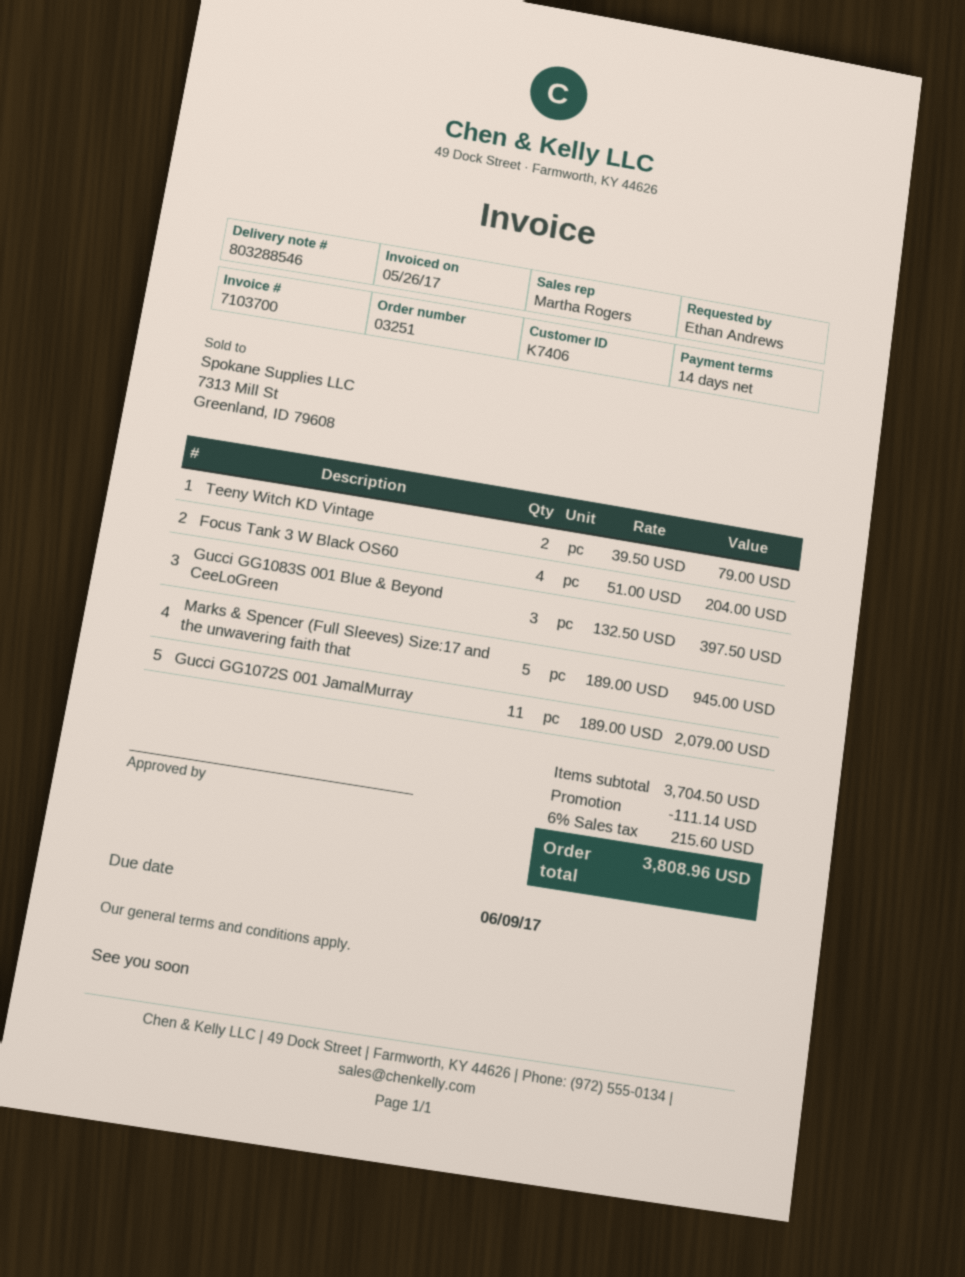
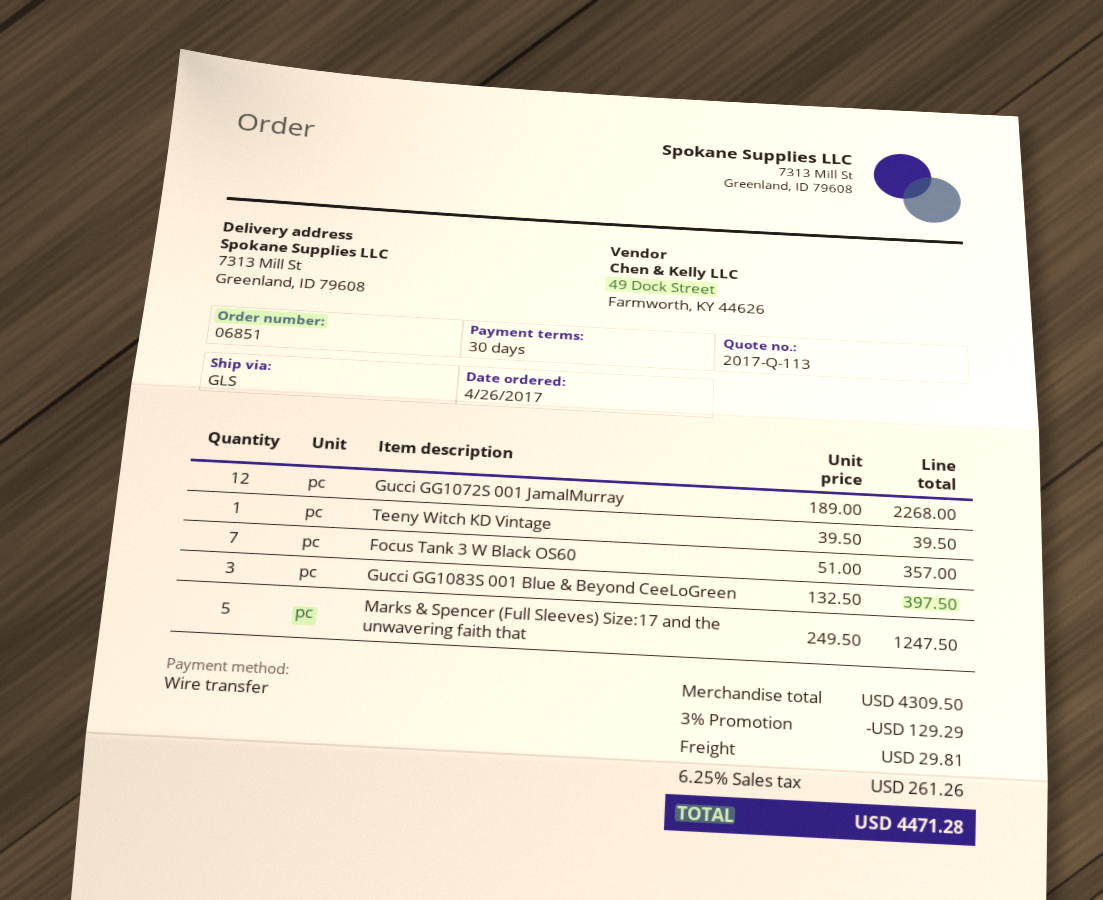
order number: 03251 -> 06851
payment terms: 14 days -> 30 days
Teeny Witch KD Vintage: 2 x 39.50 = 79.00 -> 1 x 39.50 = 39.50
Focus Tank 3 W Black OS60: 4 x 51.00 = 204.00 -> 7 x 51.00 = 357.00
Marks & Spencer (Full Sleeves) Size:17 and the unwavering faith that: 5 x 189.00 = 945.00 -> 5 x 249.50 = 1247.50
Gucci GG1072S 001 JamalMurray: 11 x 189.00 = 2079.00 -> 12 x 189.00 = 2268.00
subtotal: 3704.50 -> 4309.50
discount: 111.14 -> 129.29
shipping: none -> 29.81
tax: 6% = 215.60 -> 6.25% = 261.26
total: 3808.96 -> 4471.28

